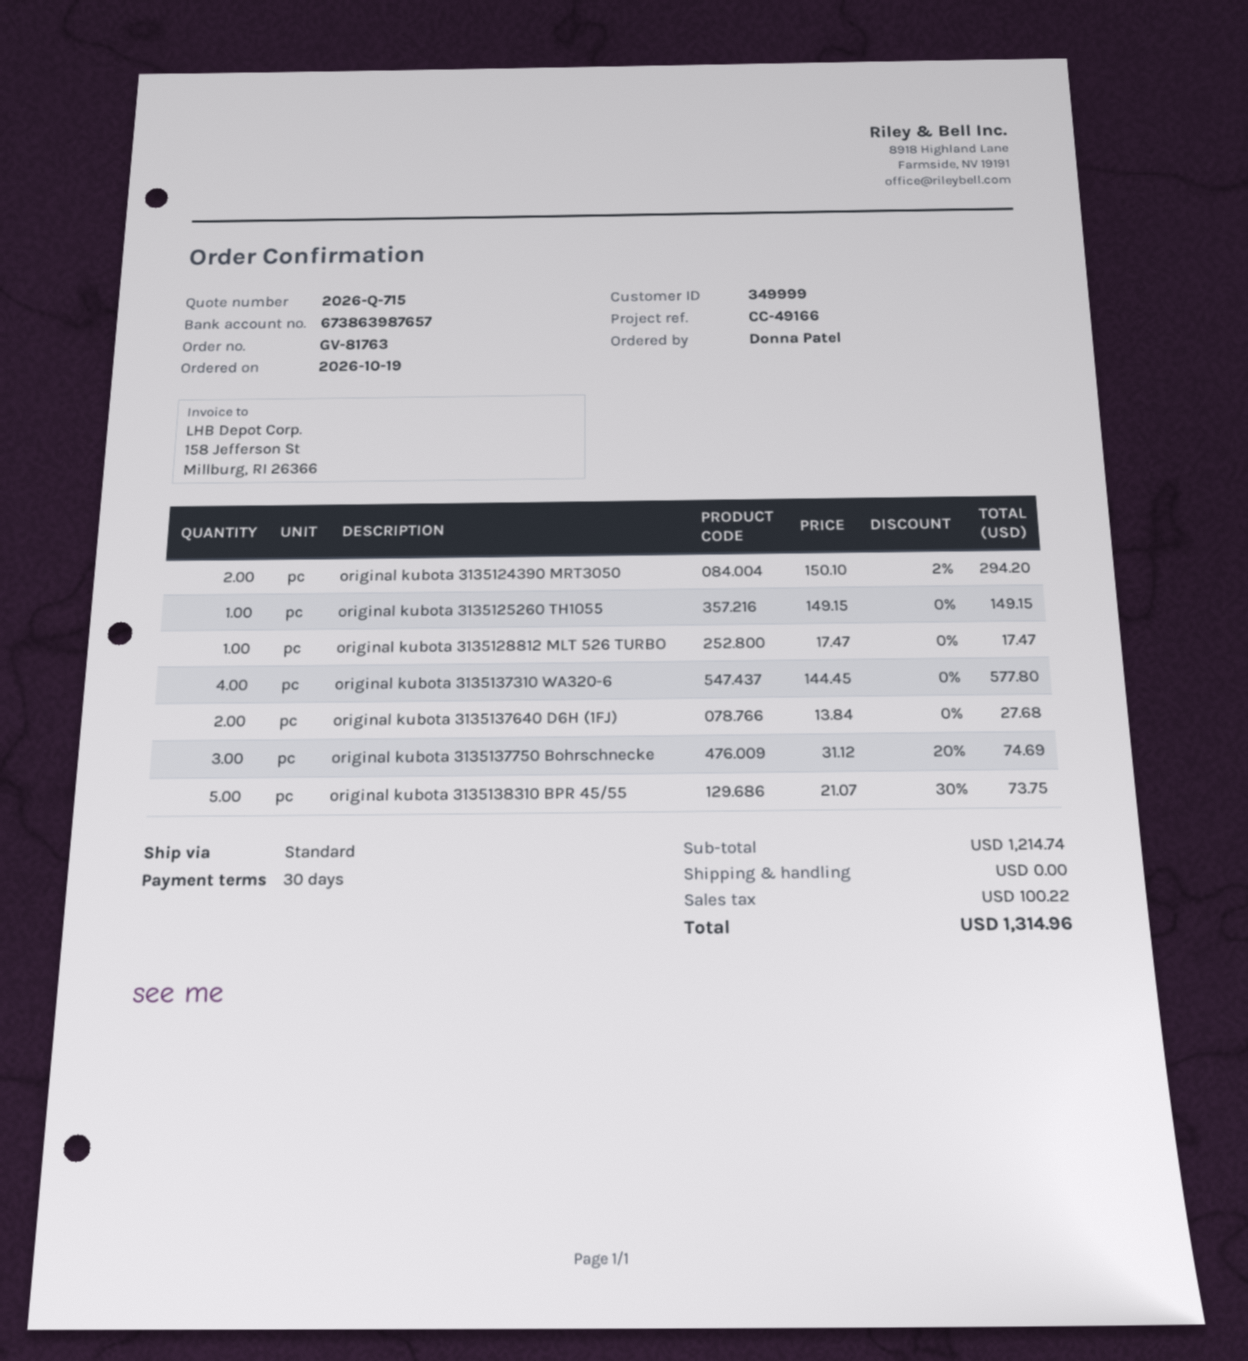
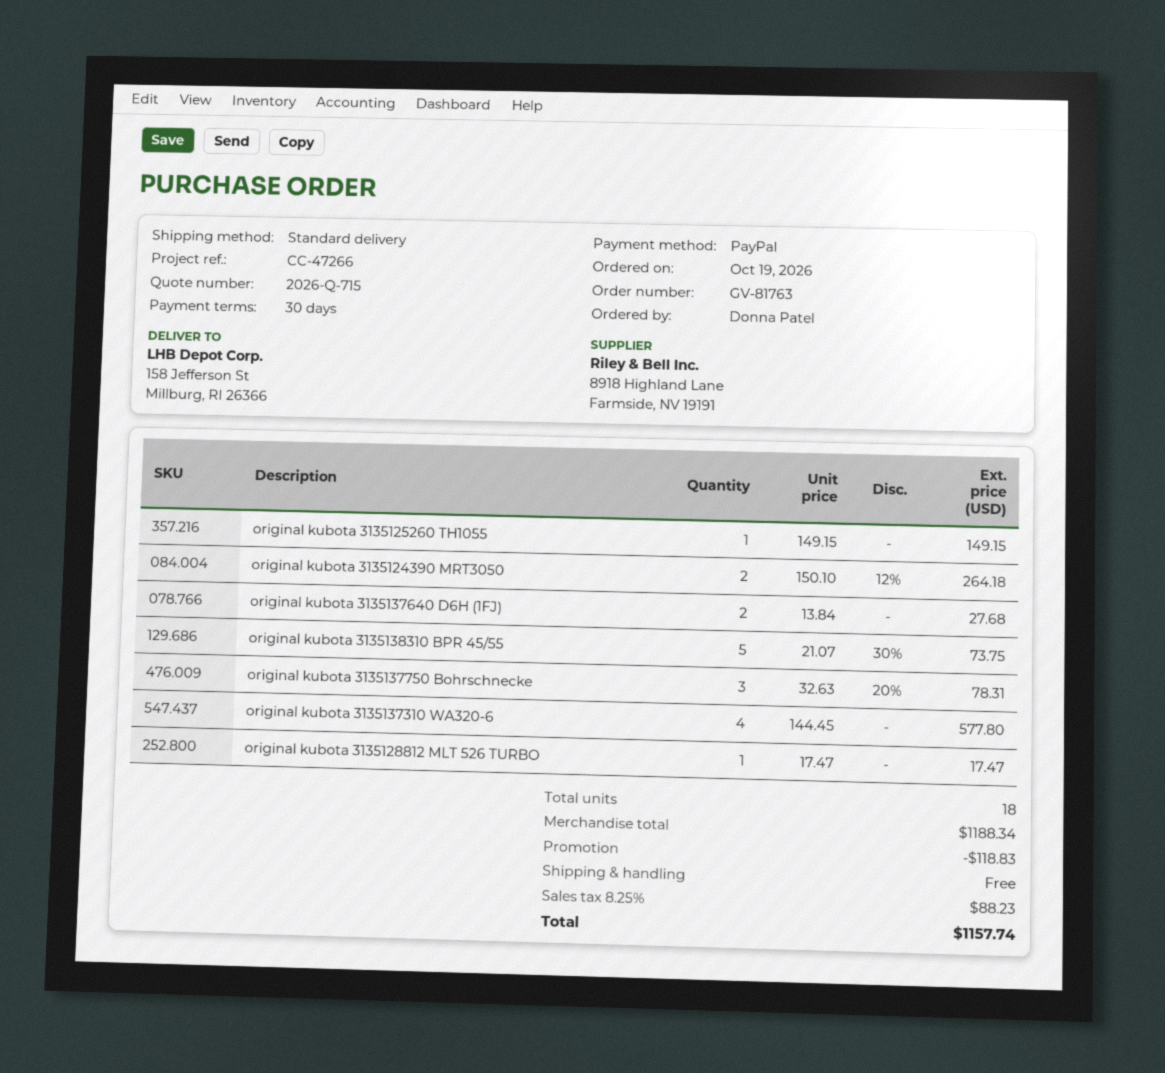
reference: CC-49166 -> CC-47266
original kubota 3135124390 MRT3050: 2 x 150.10 - 2% = 294.20 -> 2 x 150.10 - 12% = 264.18
original kubota 3135137750 Bohrschnecke: 3 x 31.12 - 20% = 74.69 -> 3 x 32.63 - 20% = 78.31
subtotal: 1214.74 -> 1188.34
discount: none -> 118.83
tax: 100.22 -> 88.23
total: 1314.96 -> 1157.74

